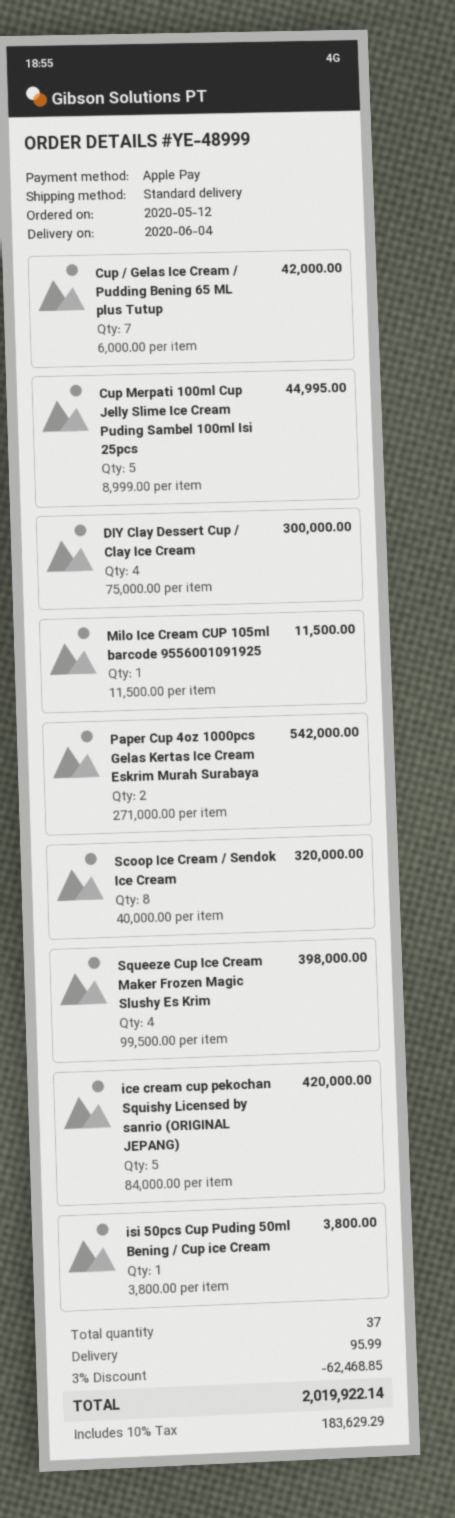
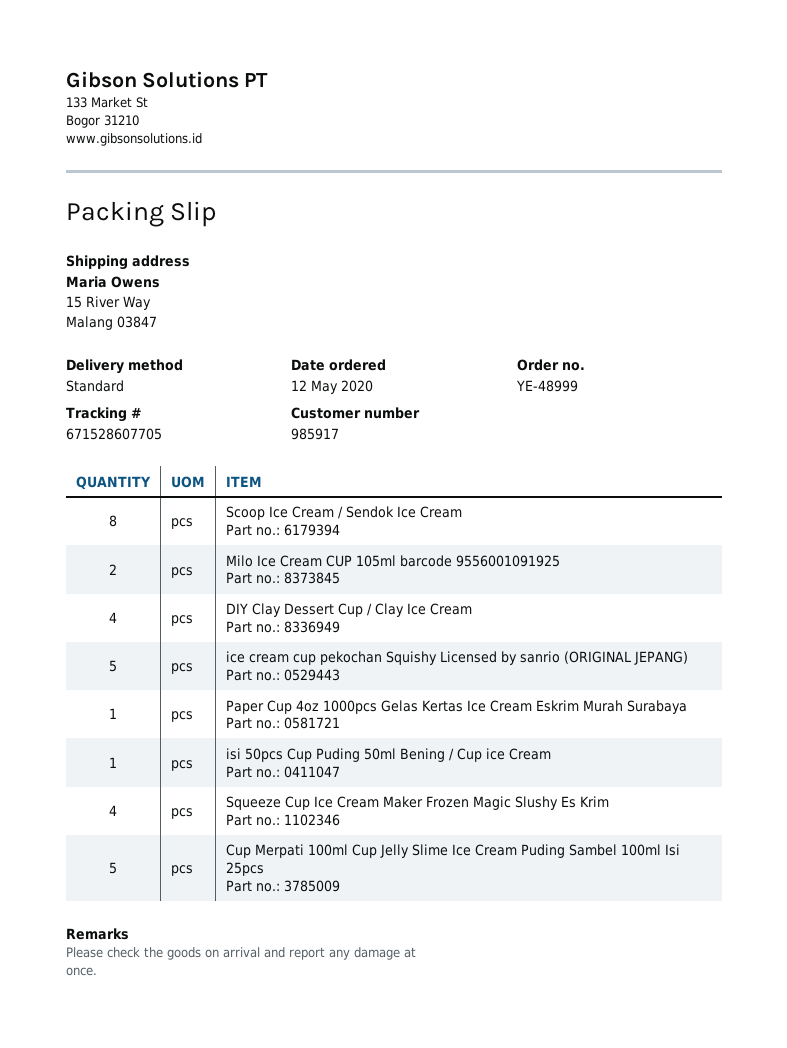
Cup / Gelas Ice Cream / Pudding Bening 65 ML plus Tutup: 7 -> none
Milo Ice Cream CUP 105ml barcode 9556001091925: 1 -> 2
Paper Cup 4oz 1000pcs Gelas Kertas Ice Cream Eskrim Murah Surabaya: 2 -> 1

